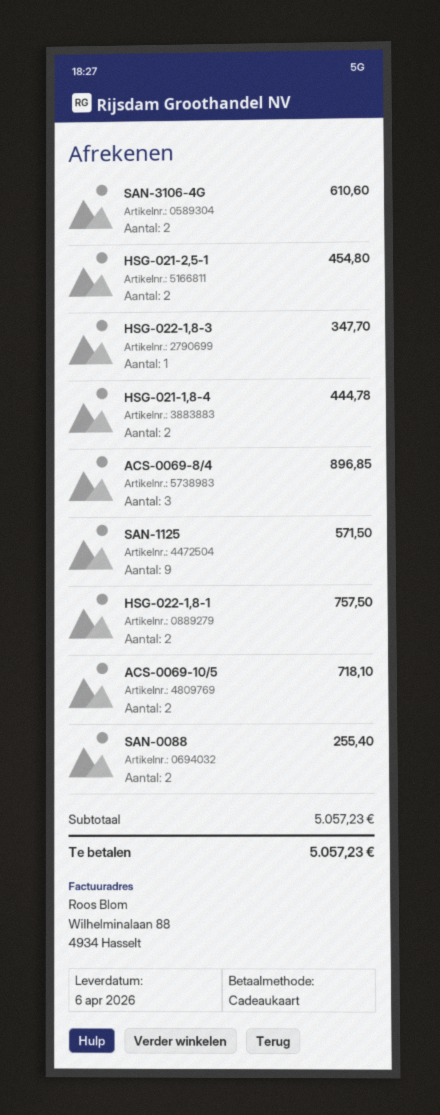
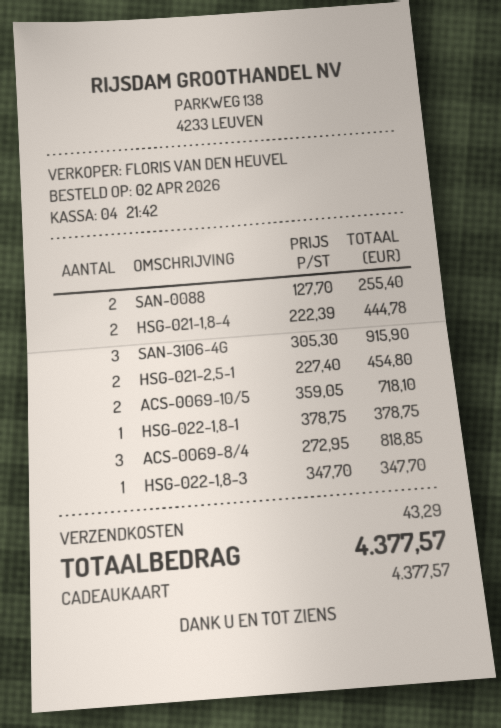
SAN-3106-4G: 2 for 610.60 -> 3 for 915.90
ACS-0069-8/4: 3 for 896.85 -> 3 for 818.85
SAN-1125: 9 for 571.50 -> none
HSG-022-1,8-1: 2 for 757.50 -> 1 for 378.75
shipping: none -> 43.29
total: 5057.23 -> 4377.57

